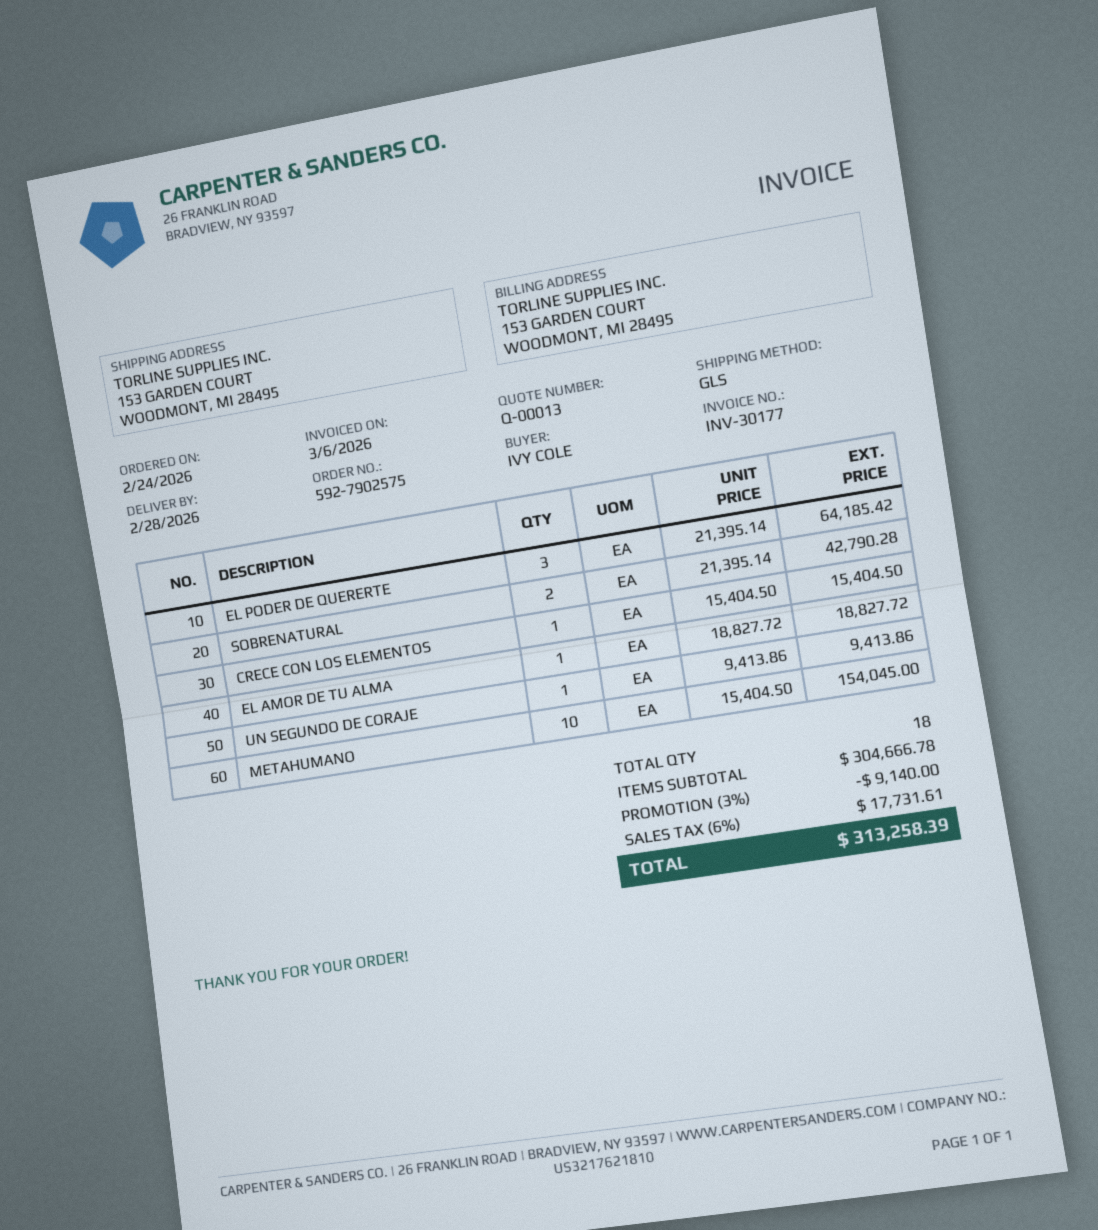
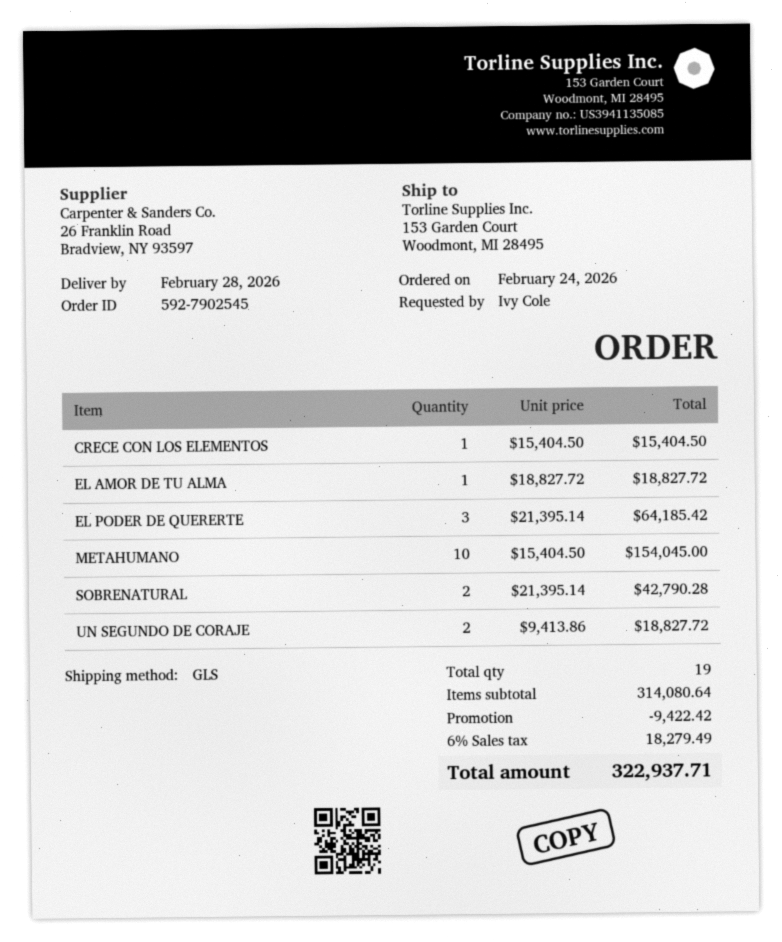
order number: 592-7902575 -> 592-7902545
UN SEGUNDO DE CORAJE: 1 x 9413.86 = 9413.86 -> 2 x 9413.86 = 18827.72
total quantity: 18 -> 19
subtotal: 304666.78 -> 314080.64
discount: 9140.00 -> 9422.42
tax: 6% = 17731.61 -> 6% = 18279.49
total: 313258.39 -> 322937.71

